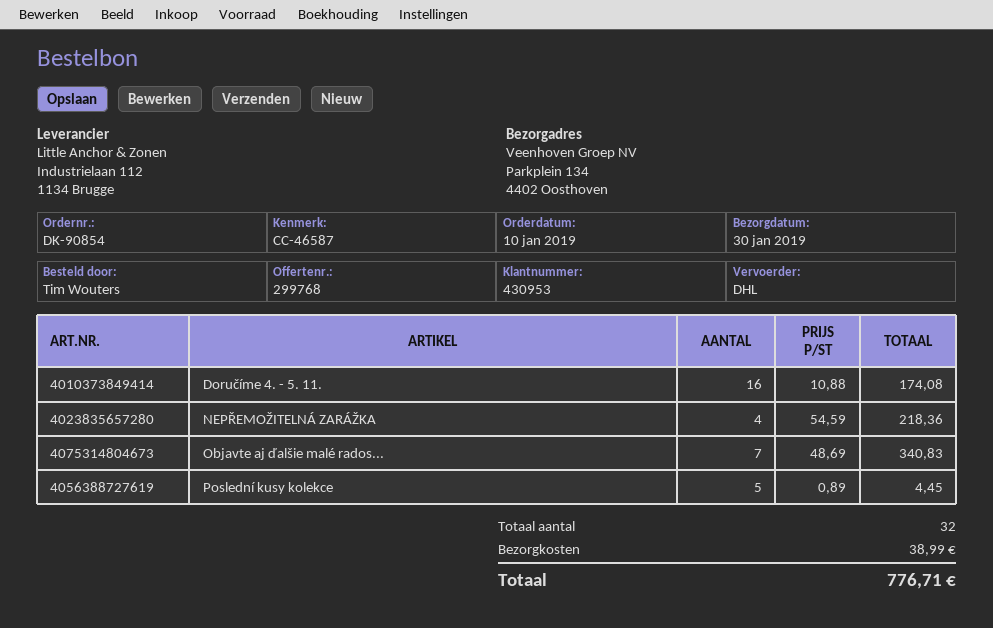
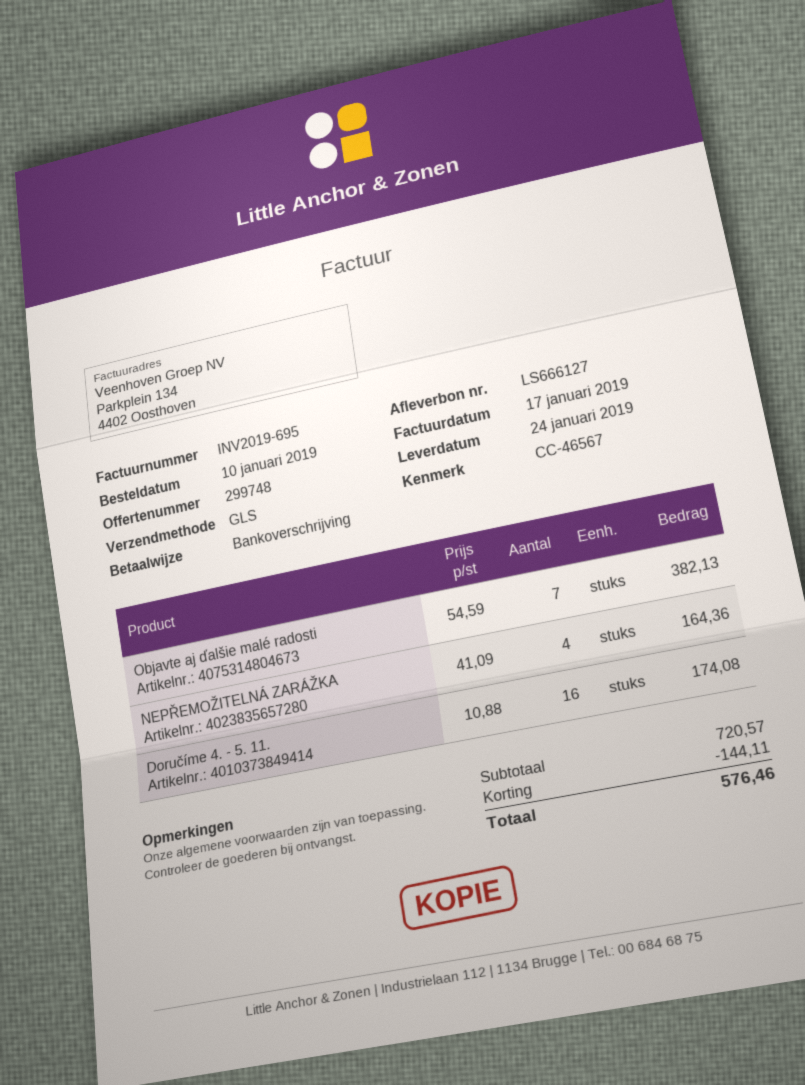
quote number: 299768 -> 299748
delivery date: 2019-01-30 -> 2019-01-24
reference: CC-46587 -> CC-46567
shipping method: DHL -> GLS
NEPŘEMOŽITELNÁ ZARÁŽKA: 4 x 54.59 = 218.36 -> 4 x 41.09 = 164.36
Objavte aj ďalšie malé rados...: 7 x 48.69 = 340.83 -> 7 x 54.59 = 382.13
Poslední kusy kolekce: 5 x 0.89 = 4.45 -> none
discount: none -> 144.11
shipping: 38.99 -> none
total: 776.71 -> 576.46

